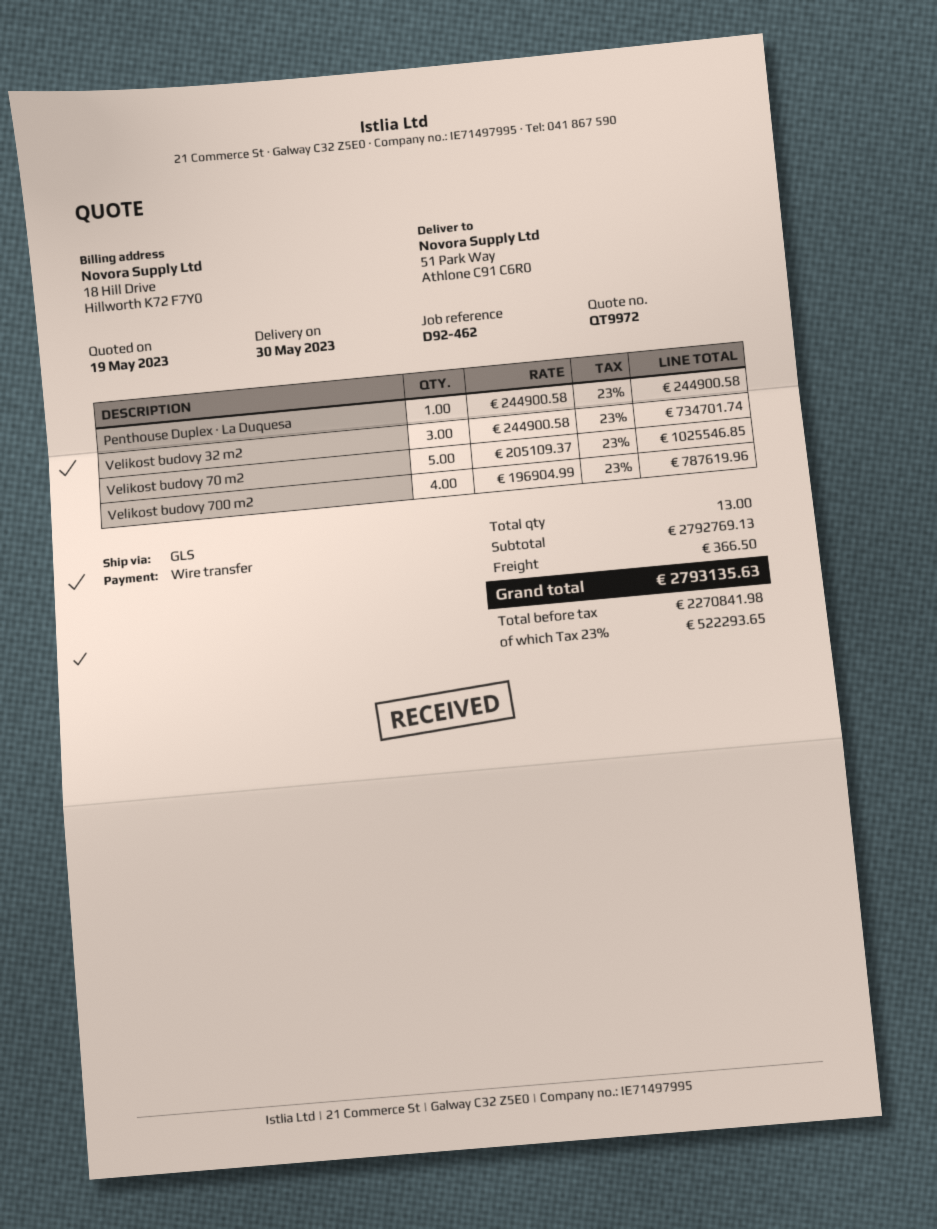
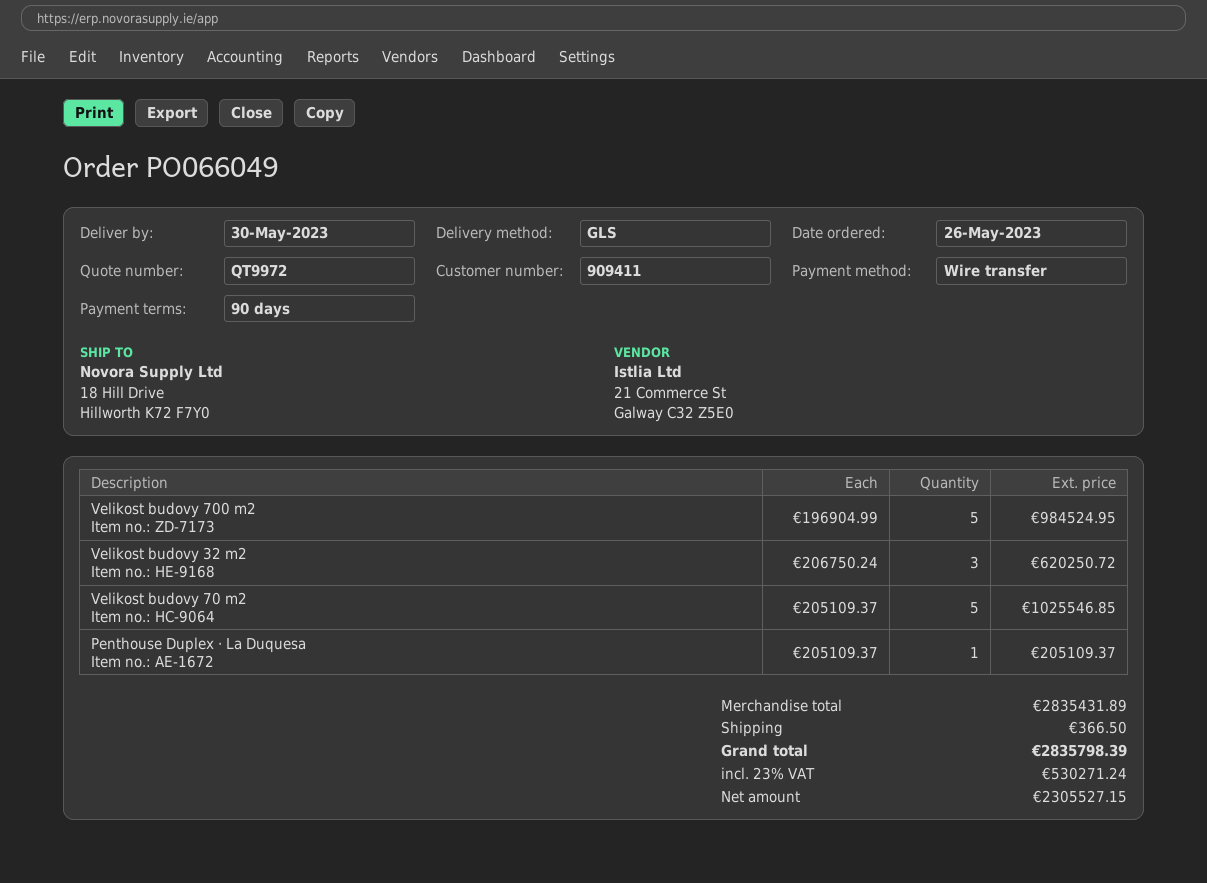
ship to: 51 Park Way, Athlone C91 C6R0 -> 18 Hill Drive, Hillworth K72 F7Y0
Penthouse Duplex · La Duquesa: 1 x 244900.58 = 244900.58 -> 1 x 205109.37 = 205109.37
Velikost budovy 32 m2: 3 x 244900.58 = 734701.74 -> 3 x 206750.24 = 620250.72
Velikost budovy 700 m2: 4 x 196904.99 = 787619.96 -> 5 x 196904.99 = 984524.95
subtotal: 2792769.13 -> 2835431.89
net: 2270841.98 -> 2305527.15
tax: 23% = 522293.65 -> 23% = 530271.24
total: 2793135.63 -> 2835798.39

